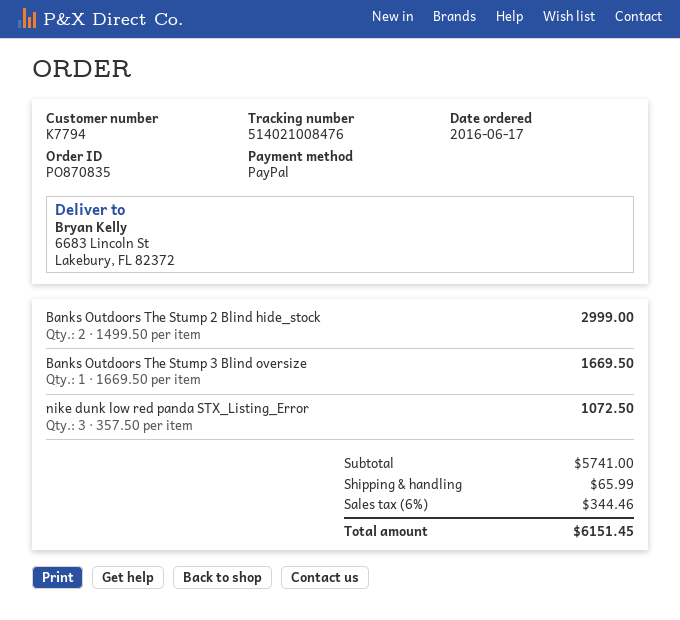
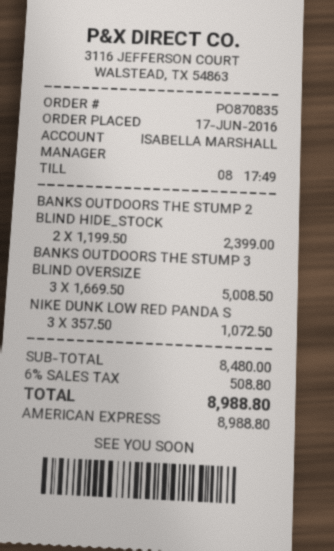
payment method: PayPal -> American Express
Banks Outdoors The Stump 2 Blind hide_stock: 2 x 1499.50 = 2999.00 -> 2 x 1199.50 = 2399.00
Banks Outdoors The Stump 3 Blind oversize: 1 x 1669.50 = 1669.50 -> 3 x 1669.50 = 5008.50
subtotal: 5741.00 -> 8480.00
shipping: 65.99 -> none
tax: 6% = 344.46 -> 6% = 508.80
total: 6151.45 -> 8988.80

